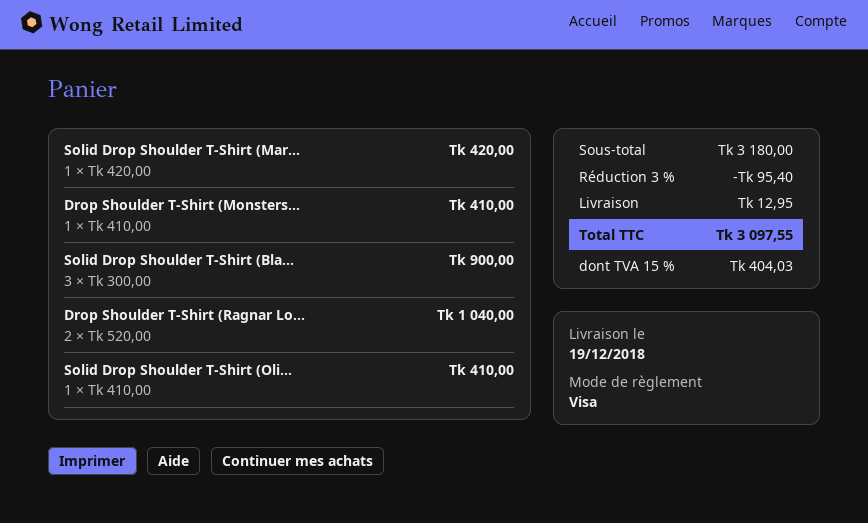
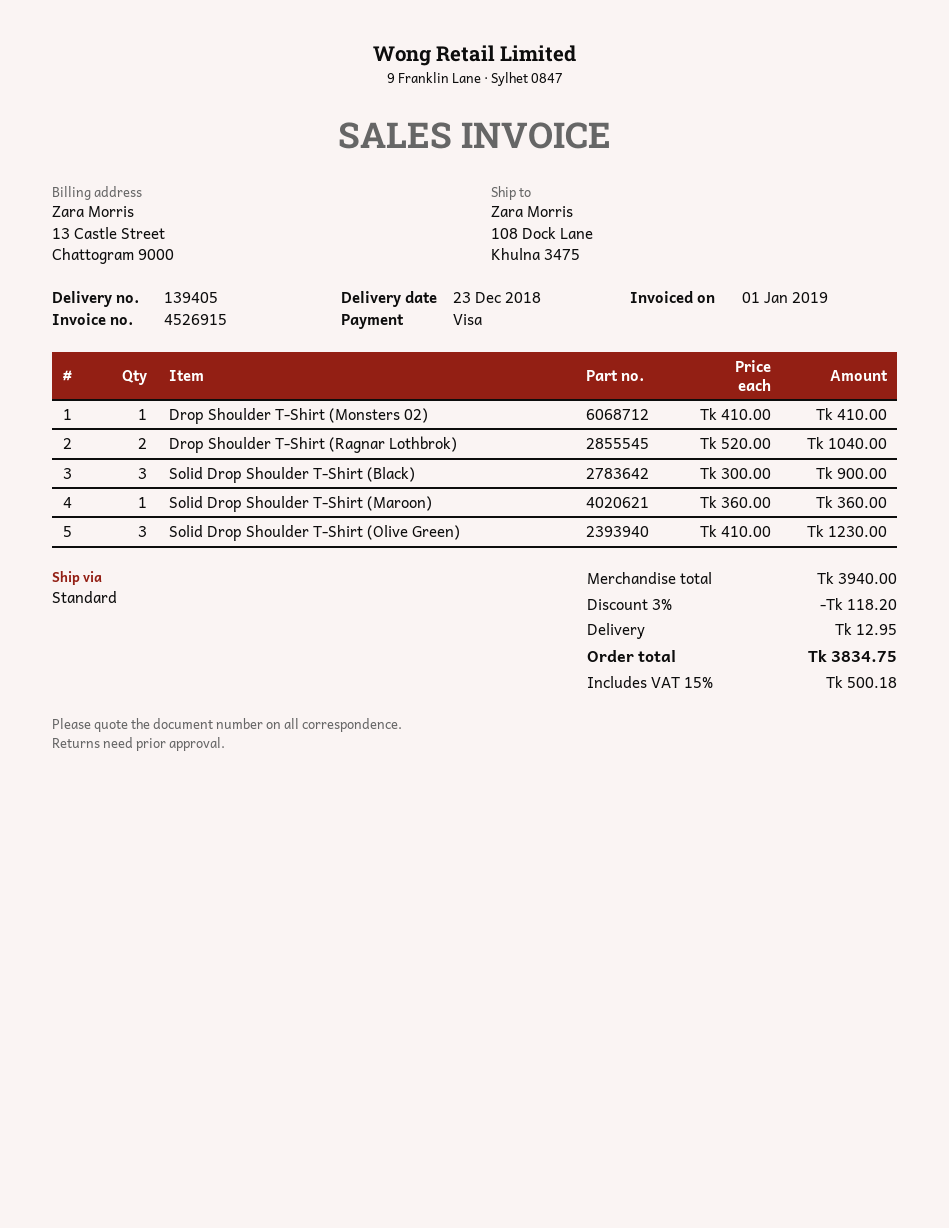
delivery date: 2018-12-19 -> 2018-12-23
Solid Drop Shoulder T-Shirt (Mar...: 1 x 420.00 = 420.00 -> 1 x 360.00 = 360.00
Solid Drop Shoulder T-Shirt (Oli...: 1 x 410.00 = 410.00 -> 3 x 410.00 = 1230.00
subtotal: 3180.00 -> 3940.00
discount: 3% = 95.40 -> 3% = 118.20
tax: 15% = 404.03 -> 15% = 500.18
total: 3097.55 -> 3834.75

